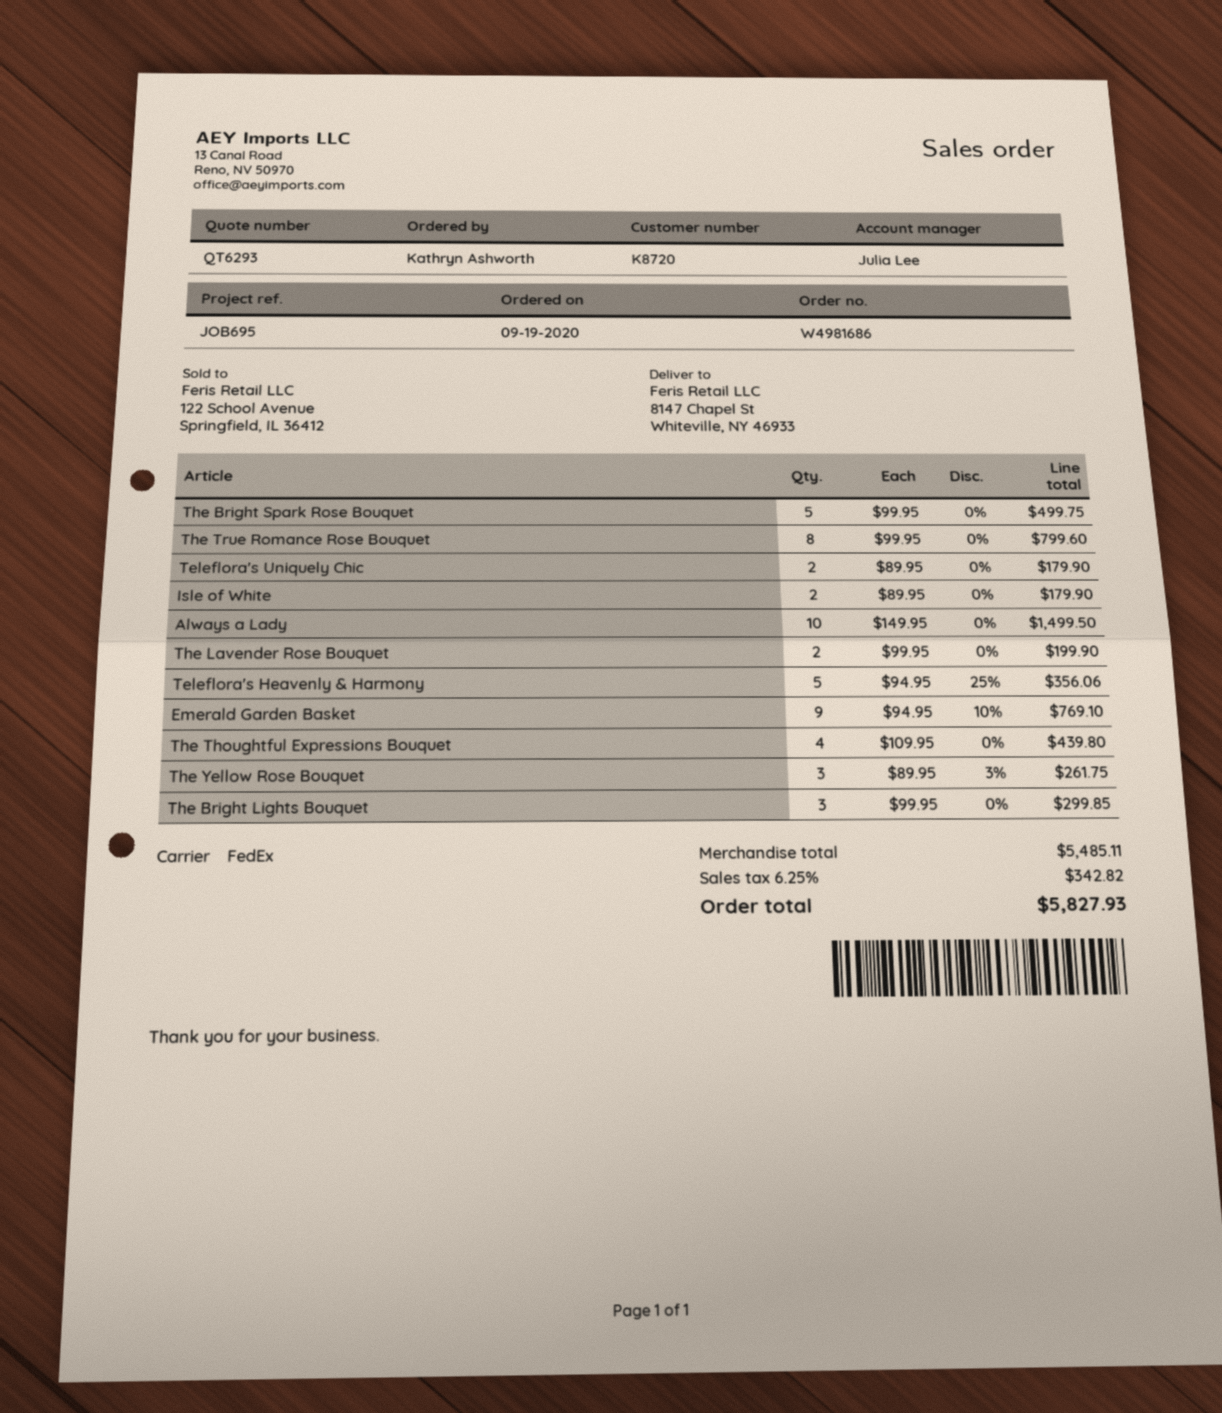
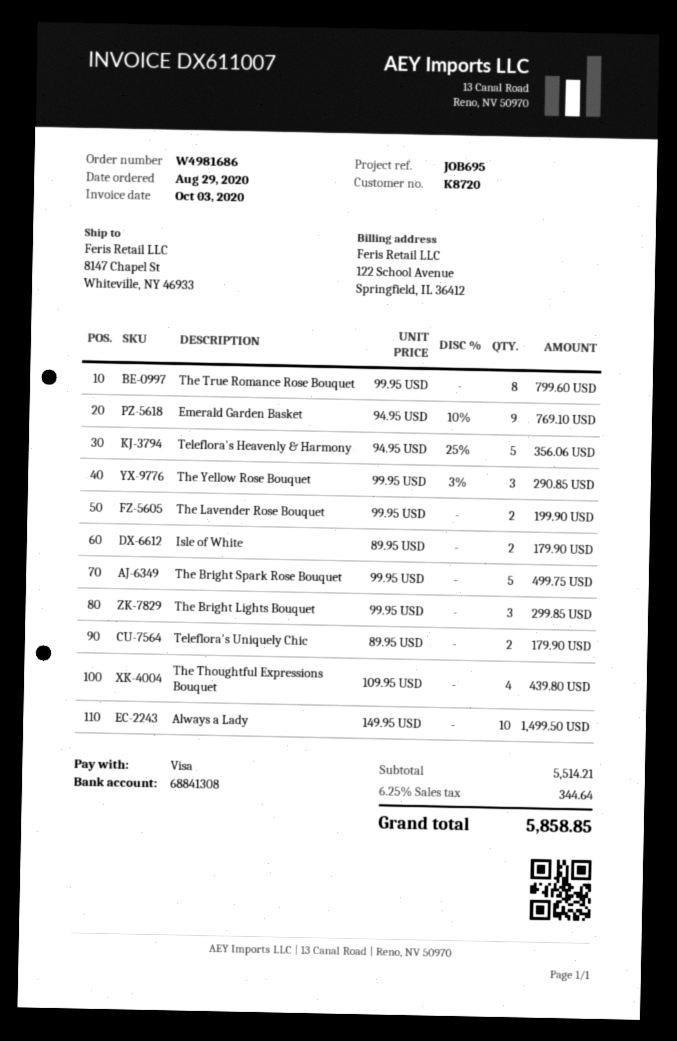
order date: 2020-09-19 -> 2020-08-29
The Yellow Rose Bouquet: 3 x 89.95 - 3% = 261.75 -> 3 x 99.95 - 3% = 290.85
subtotal: 5485.11 -> 5514.21
tax: 6.25% = 342.82 -> 6.25% = 344.64
total: 5827.93 -> 5858.85

